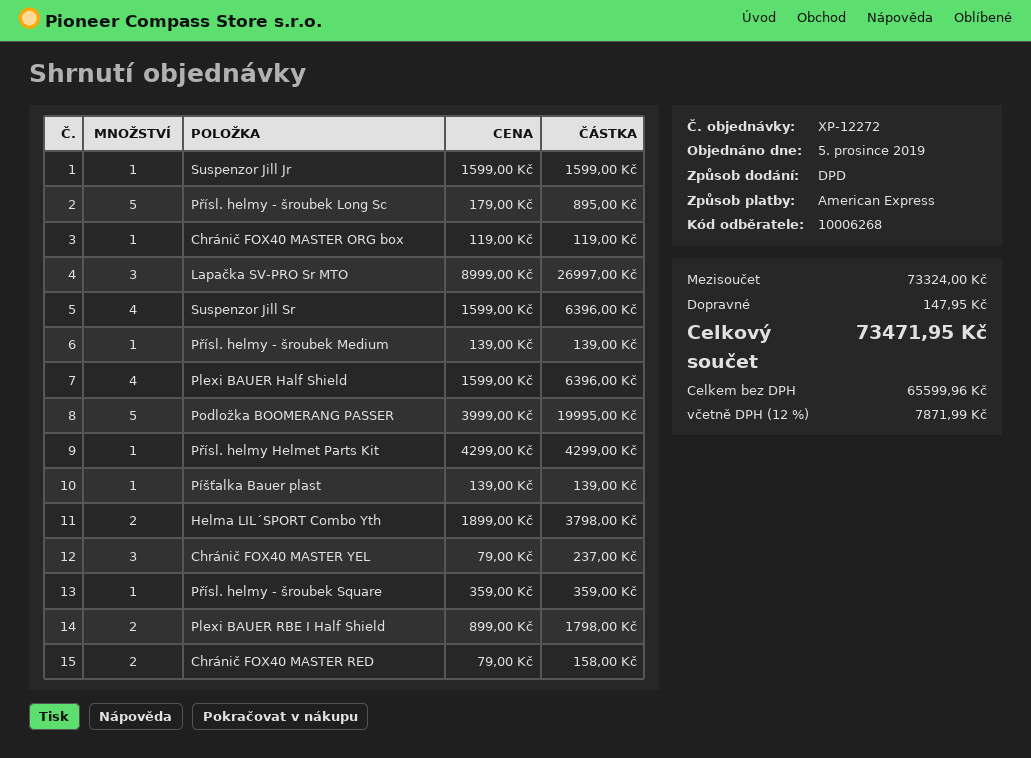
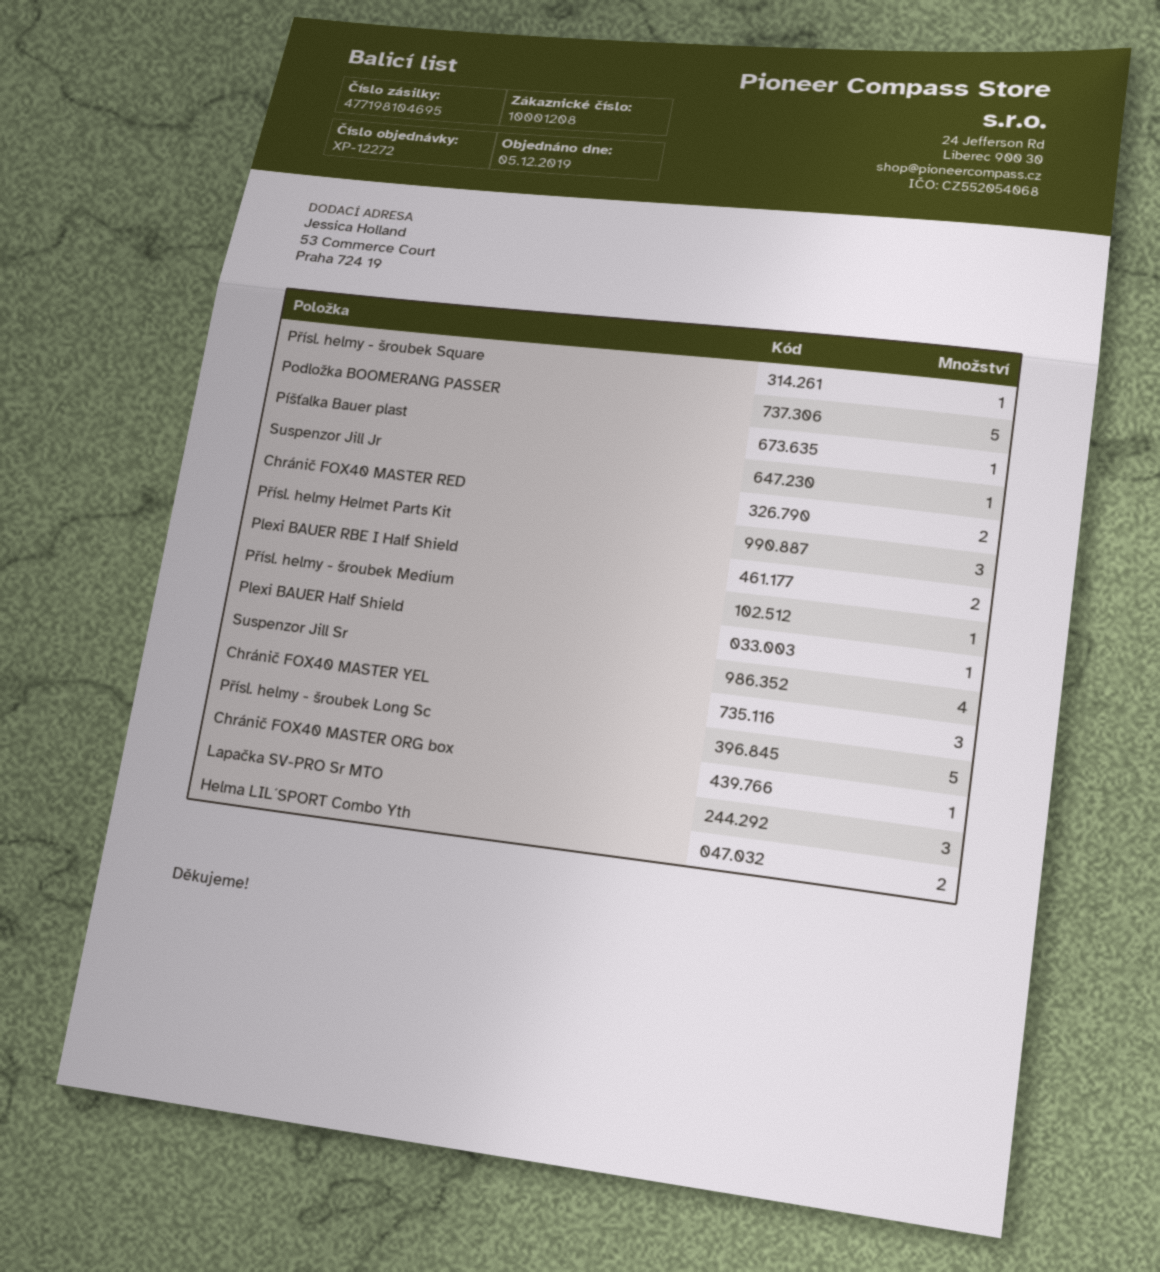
customer number: 10006268 -> 10001208
Plexi BAUER Half Shield: 4 -> 1
Přísl. helmy Helmet Parts Kit: 1 -> 3

